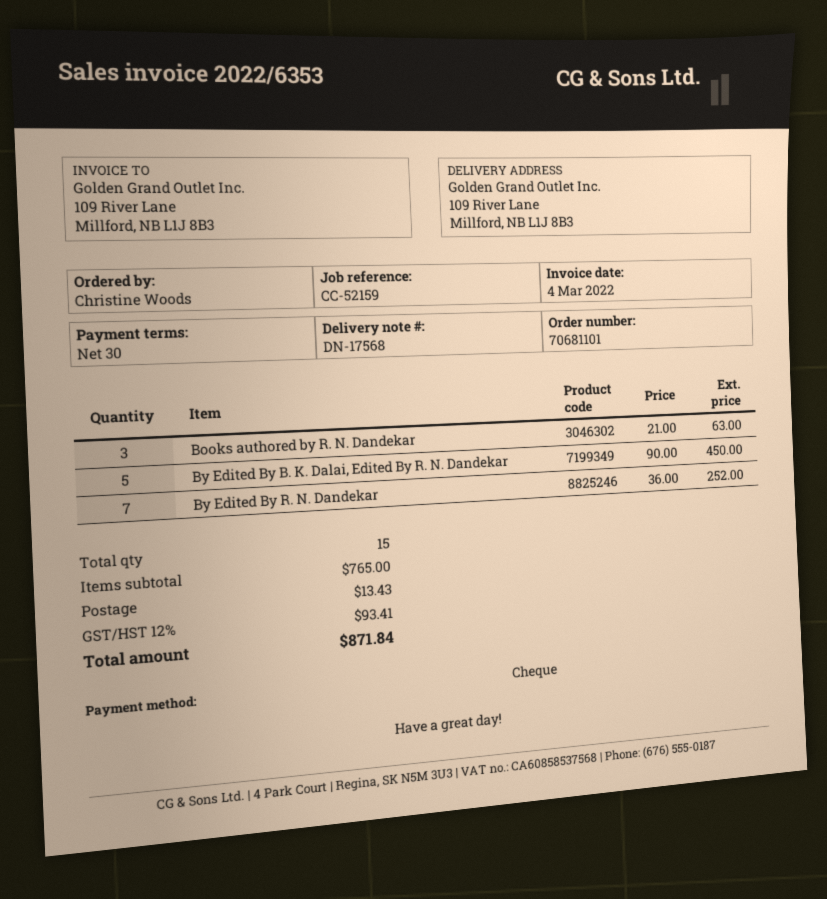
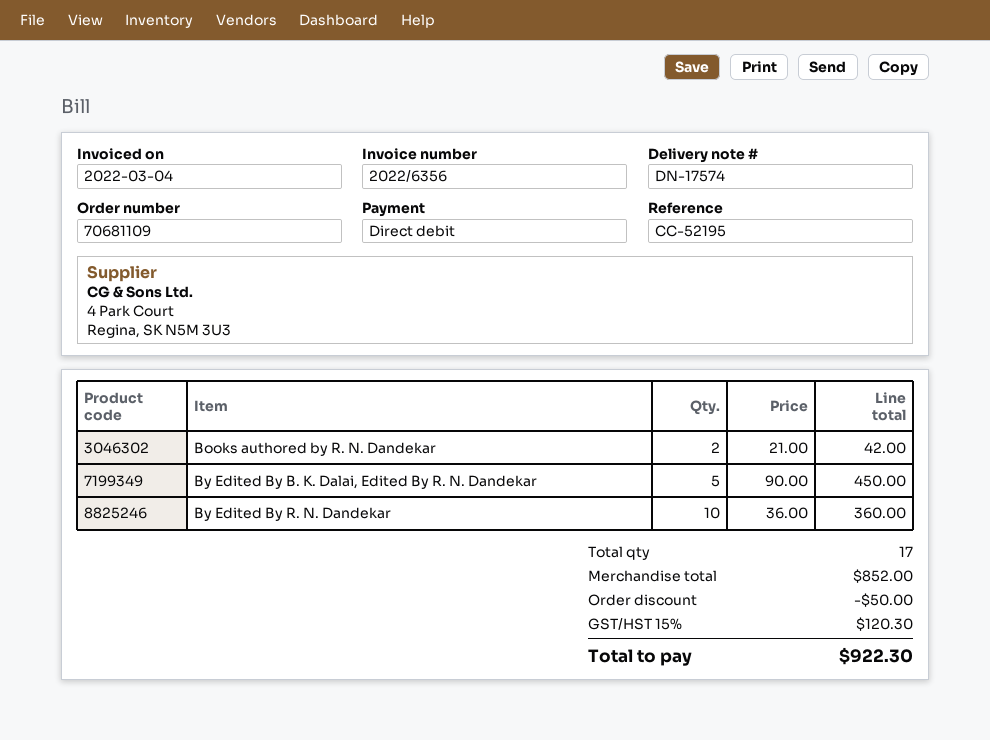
order number: 70681101 -> 70681109
delivery note number: DN-17568 -> DN-17574
invoice number: 2022/6353 -> 2022/6356
reference: CC-52159 -> CC-52195
payment method: cheque -> direct debit
Books authored by R. N. Dandekar: 3 x 21.00 = 63.00 -> 2 x 21.00 = 42.00
By Edited By R. N. Dandekar: 7 x 36.00 = 252.00 -> 10 x 36.00 = 360.00
total quantity: 15 -> 17
subtotal: 765.00 -> 852.00
discount: none -> 50.00
shipping: 13.43 -> none
tax: 12% = 93.41 -> 15% = 120.30
total: 871.84 -> 922.30

